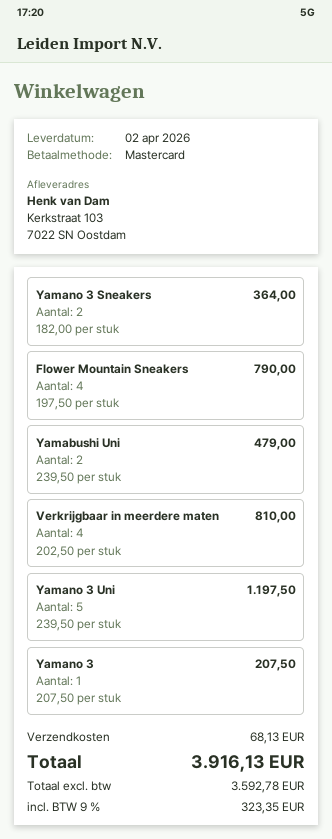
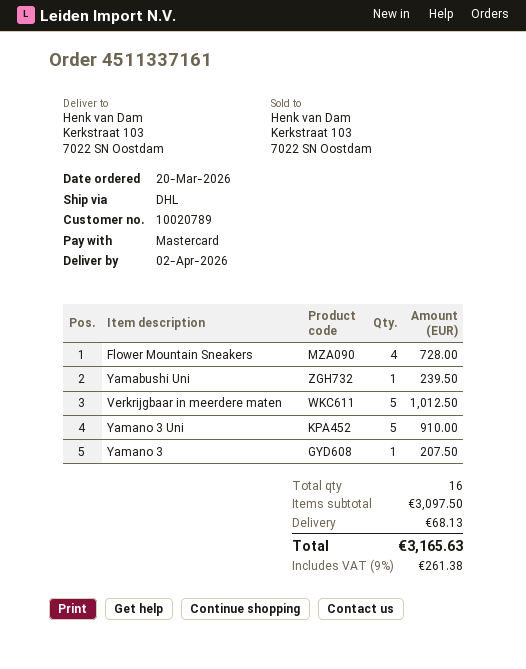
Yamano 3 Sneakers: 2 for 364.00 -> none
Flower Mountain Sneakers: 4 for 790.00 -> 4 for 728.00
Yamabushi Uni: 2 for 479.00 -> 1 for 239.50
Verkrijgbaar in meerdere maten: 4 for 810.00 -> 5 for 1012.50
Yamano 3 Uni: 5 for 1197.50 -> 5 for 910.00
tax: 9% = 323.35 -> 9% = 261.38
total: 3916.13 -> 3165.63

